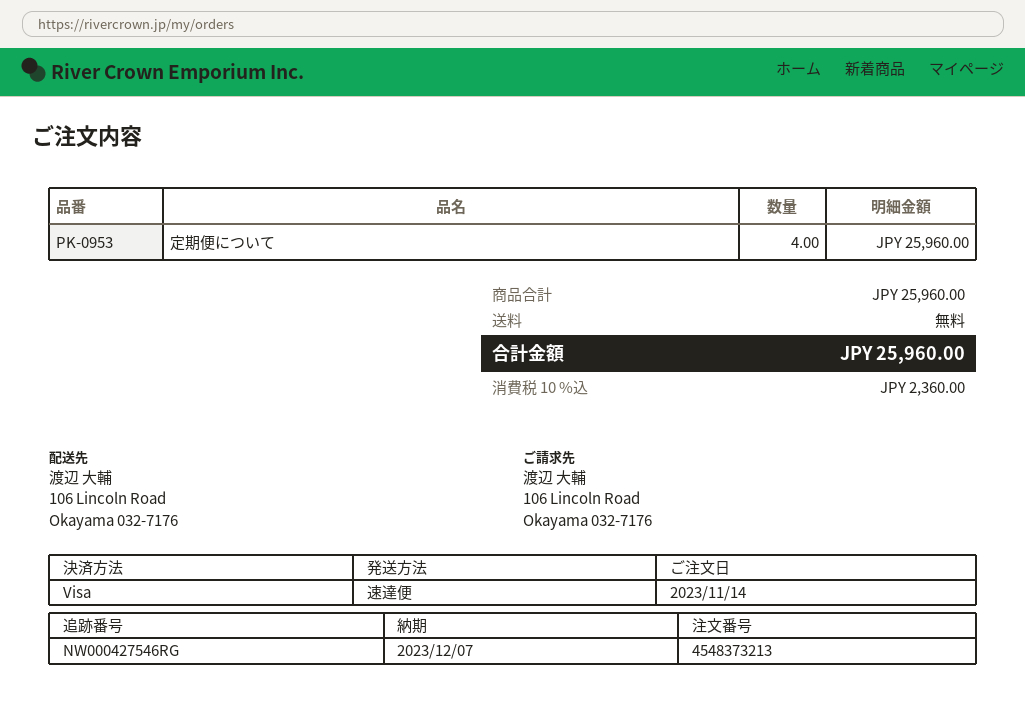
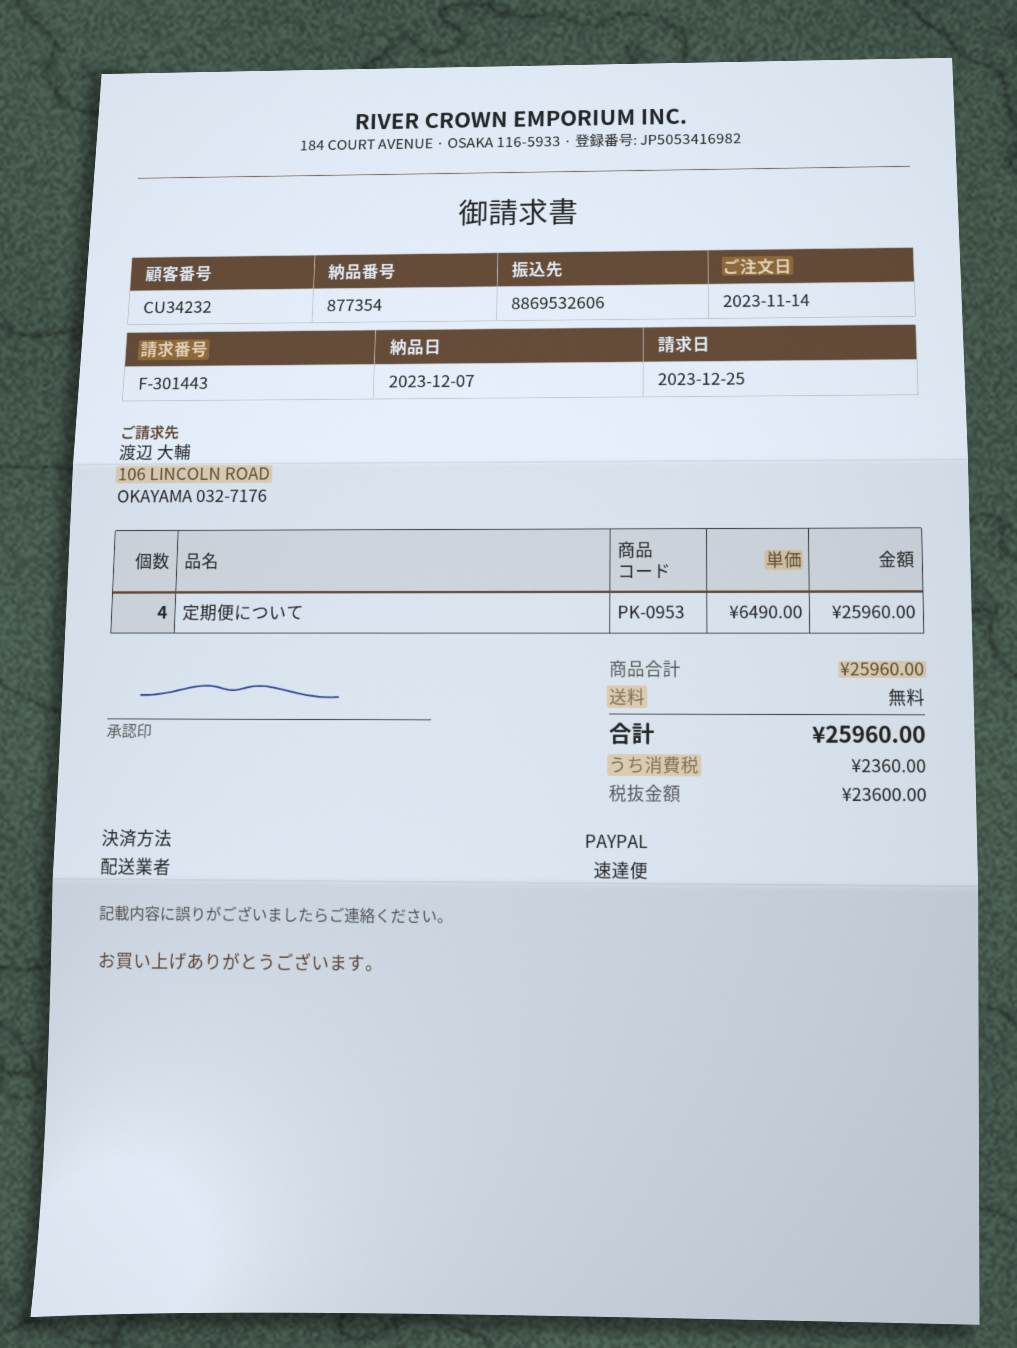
payment method: Visa -> PayPal

